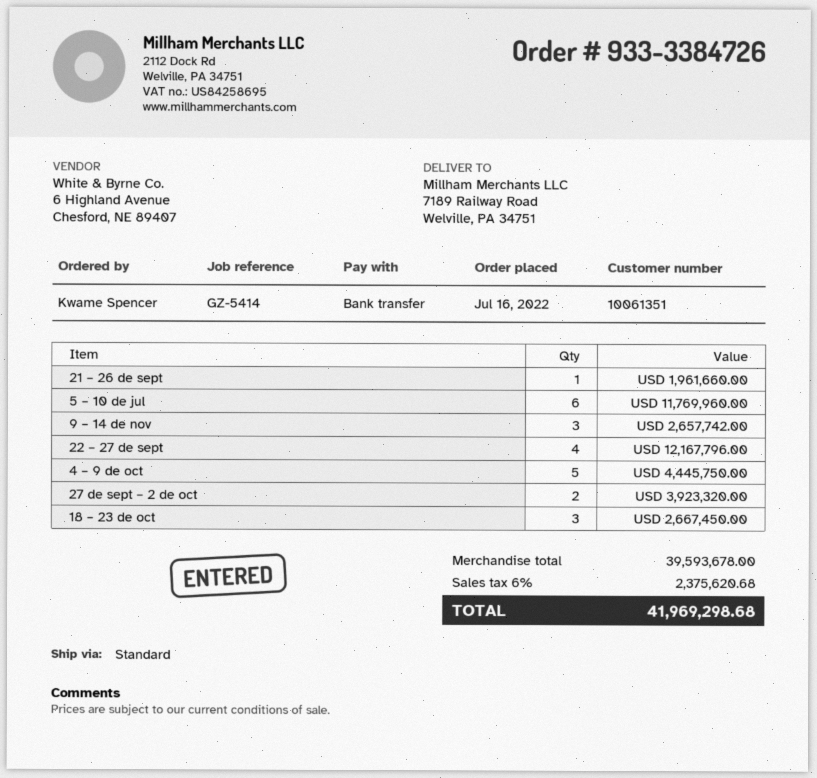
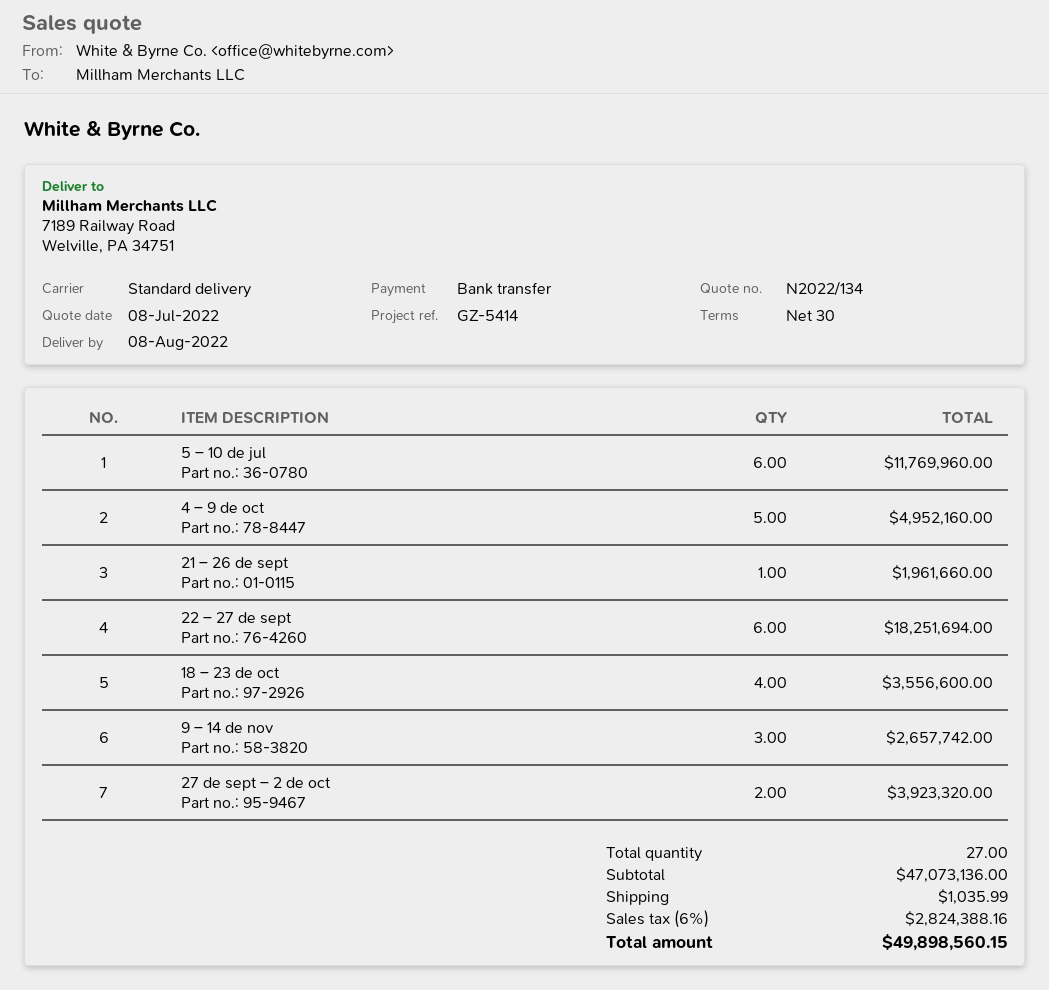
22 – 27 de sept: 4 for 12167796.00 -> 6 for 18251694.00
4 – 9 de oct: 5 for 4445750.00 -> 5 for 4952160.00
18 – 23 de oct: 3 for 2667450.00 -> 4 for 3556600.00
subtotal: 39593678.00 -> 47073136.00
shipping: none -> 1035.99
tax: 6% = 2375620.68 -> 6% = 2824388.16
total: 41969298.68 -> 49898560.15

